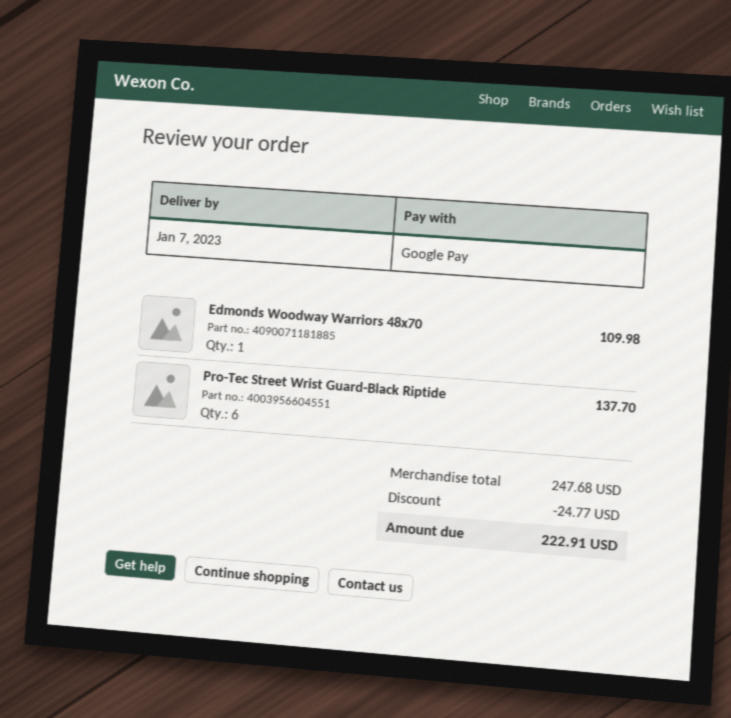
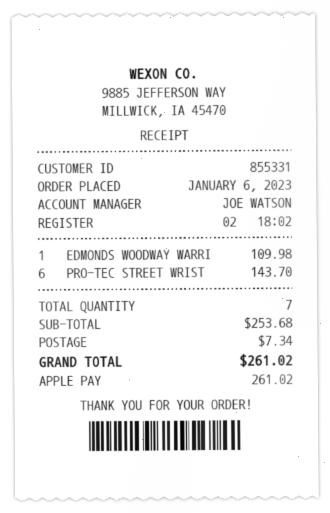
payment method: Google Pay -> Apple Pay
Pro-Tec Street Wrist Guard-Black Riptide: 6 for 137.70 -> 6 for 143.70
subtotal: 247.68 -> 253.68
discount: 24.77 -> none
shipping: none -> 7.34
total: 222.91 -> 261.02

